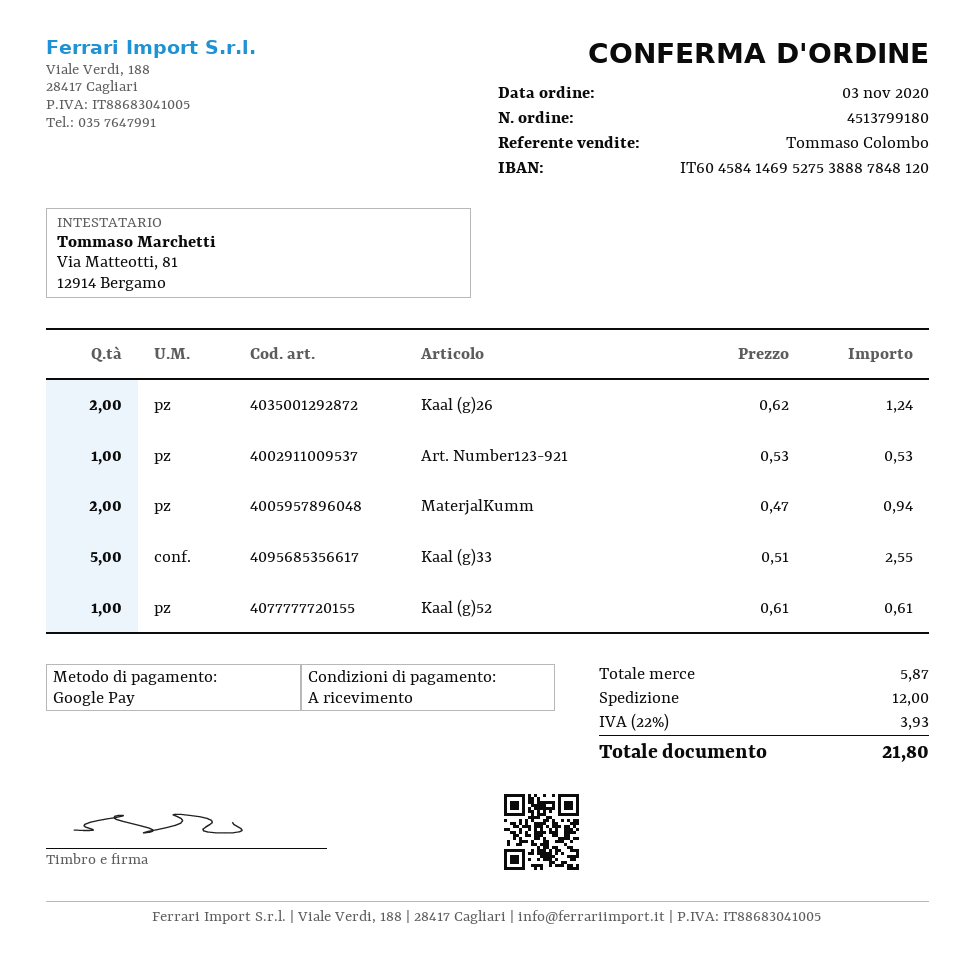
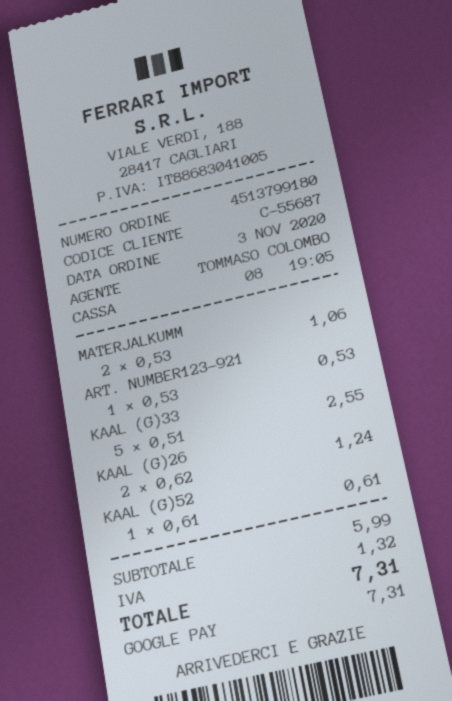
MaterjalKumm: 2 x 0.47 = 0.94 -> 2 x 0.53 = 1.06
subtotal: 5.87 -> 5.99
shipping: 12.00 -> none
tax: 3.93 -> 1.32
total: 21.80 -> 7.31

